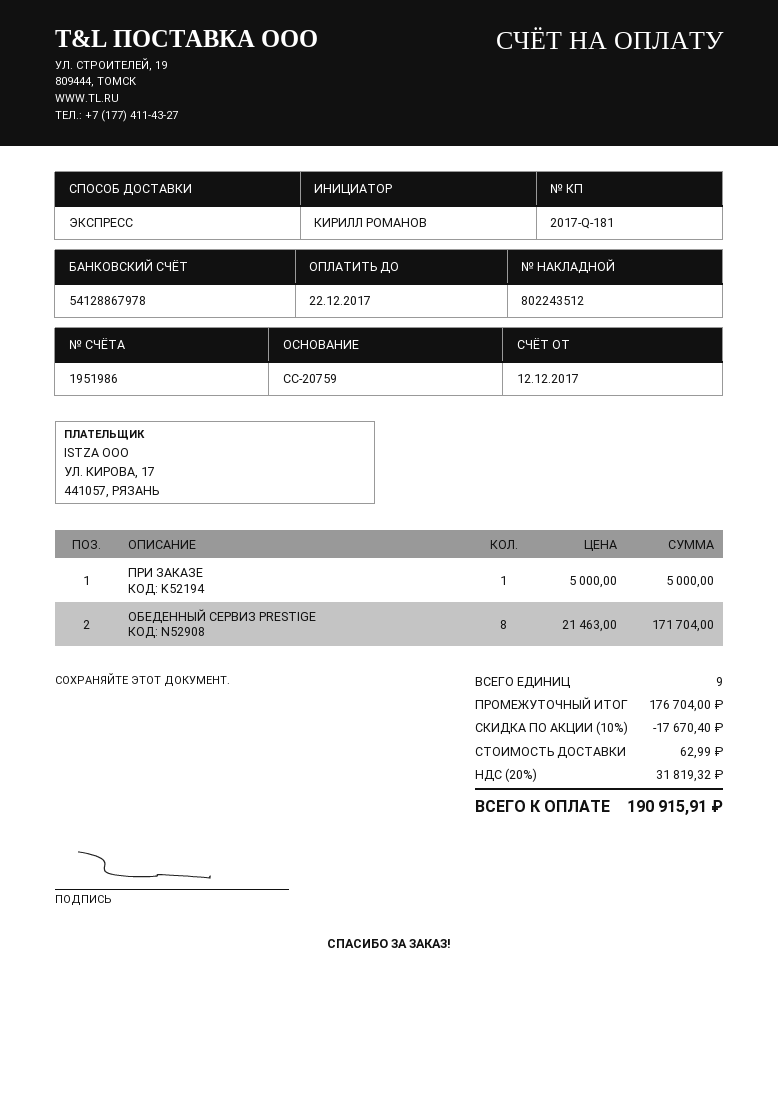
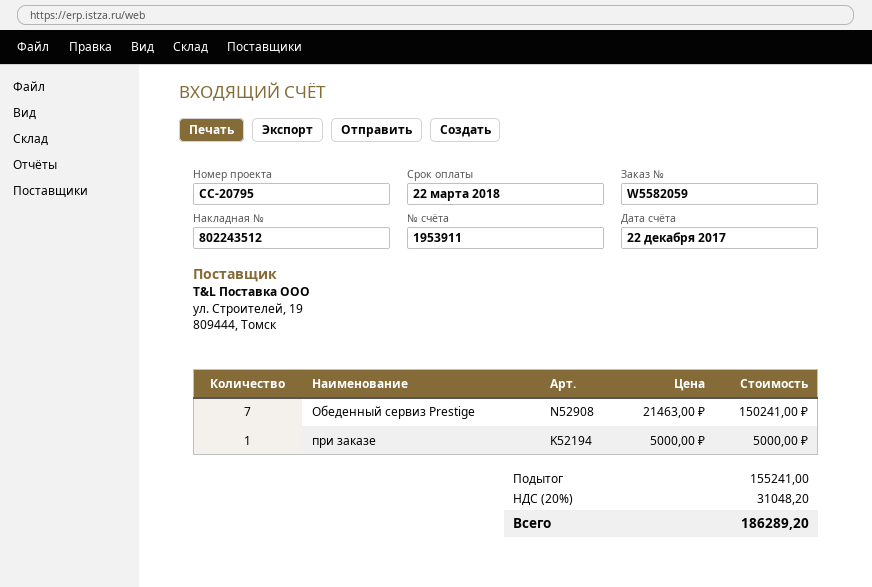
invoice number: 1951986 -> 1953911
invoice date: 2017-12-12 -> 2017-12-22
due date: 2017-12-22 -> 2018-03-22
reference: CC-20759 -> CC-20795
ОБЕДЕННЫЙ СЕРВИЗ PRESTIGE: 8 x 21463.00 = 171704.00 -> 7 x 21463.00 = 150241.00
subtotal: 176704.00 -> 155241.00
discount: 10% = 17670.40 -> none
shipping: 62.99 -> none
tax: 20% = 31819.32 -> 20% = 31048.20
total: 190915.91 -> 186289.20

